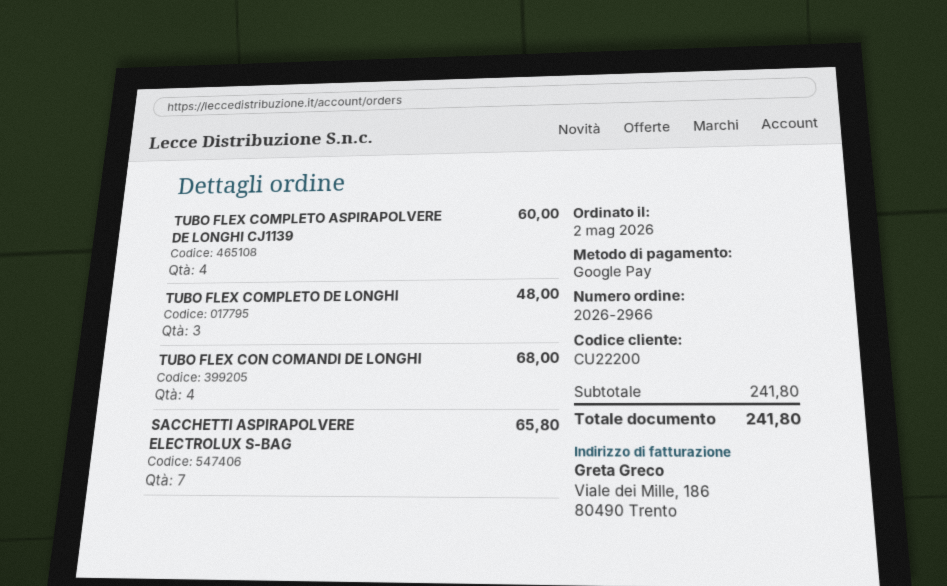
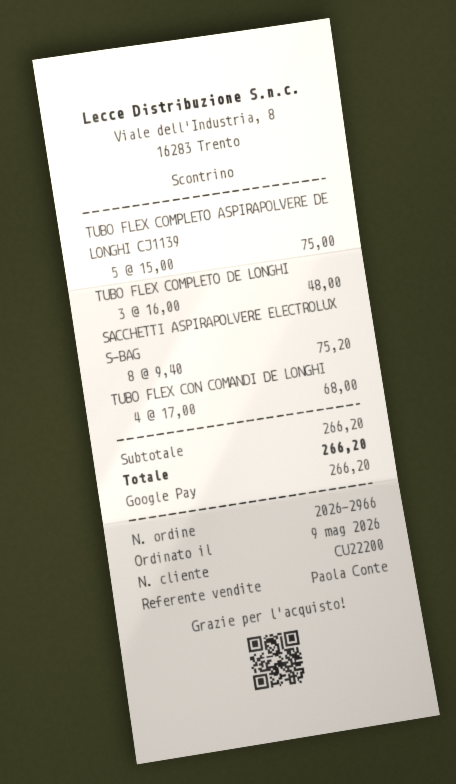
order date: 2026-05-02 -> 2026-05-09
TUBO FLEX COMPLETO ASPIRAPOLVERE DE LONGHI CJ1139: 4 for 60.00 -> 5 for 75.00
SACCHETTI ASPIRAPOLVERE ELECTROLUX S-BAG: 7 for 65.80 -> 8 for 75.20
subtotal: 241.80 -> 266.20
total: 241.80 -> 266.20

